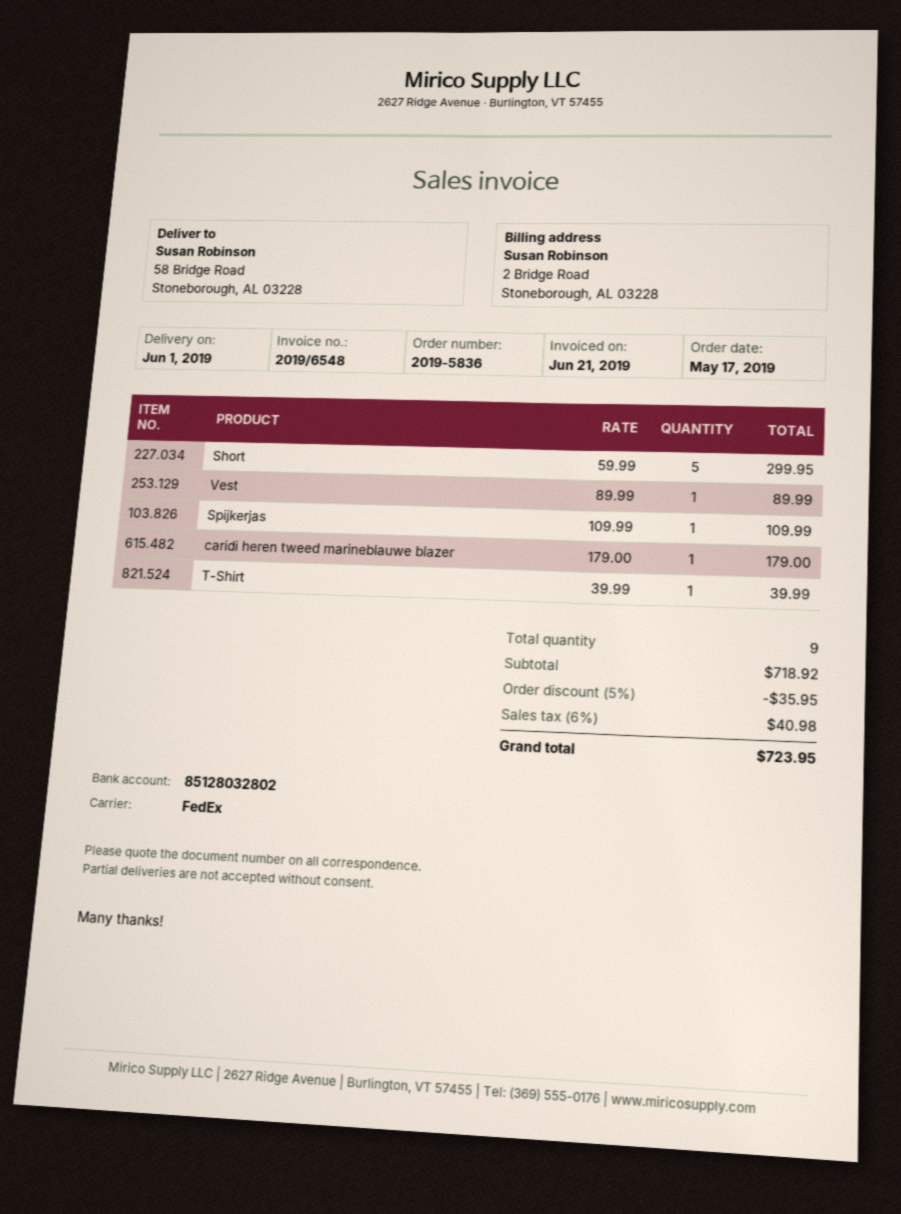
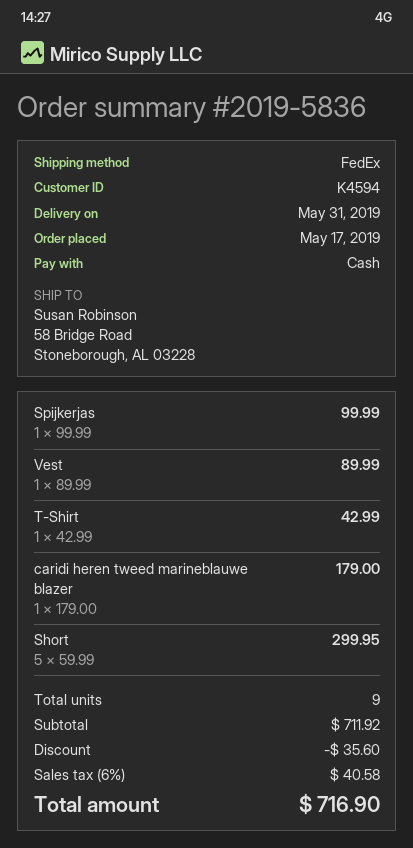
delivery date: 2019-06-01 -> 2019-05-31
Spijkerjas: 1 x 109.99 = 109.99 -> 1 x 99.99 = 99.99
T-Shirt: 1 x 39.99 = 39.99 -> 1 x 42.99 = 42.99
subtotal: 718.92 -> 711.92
discount: 35.95 -> 35.60
tax: 6% = 40.98 -> 6% = 40.58
total: 723.95 -> 716.90

